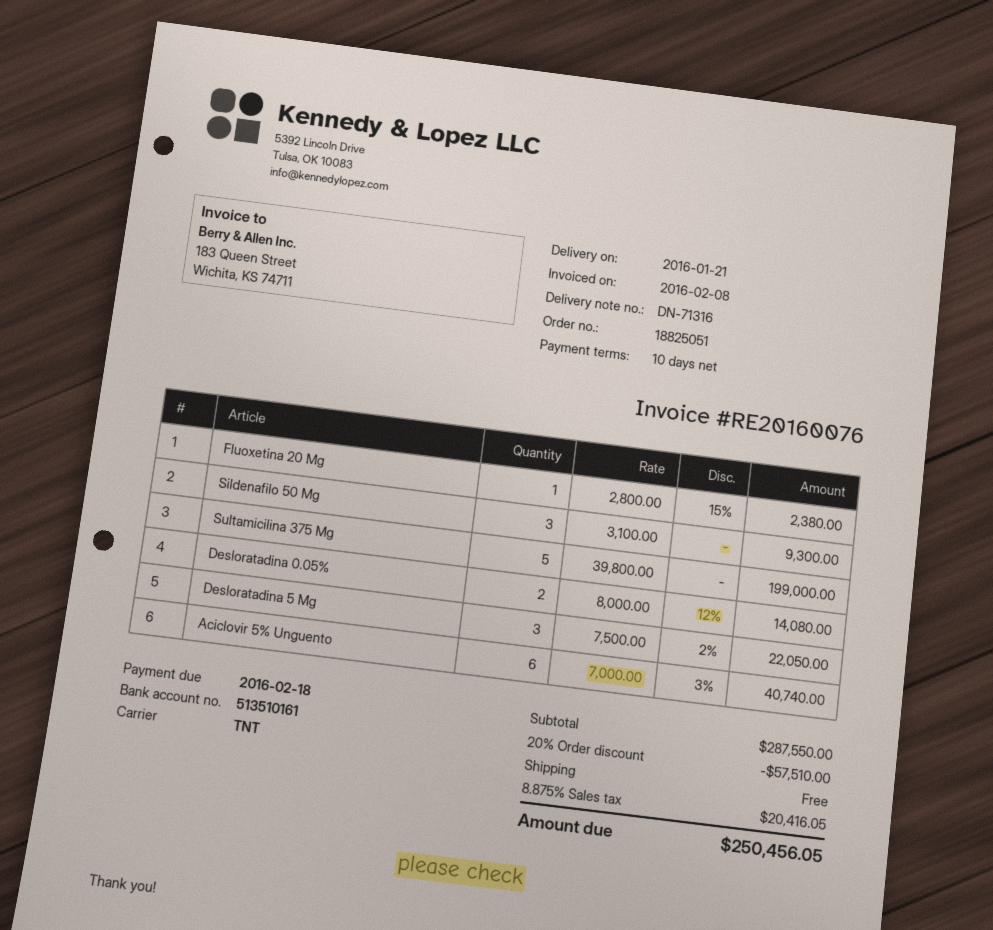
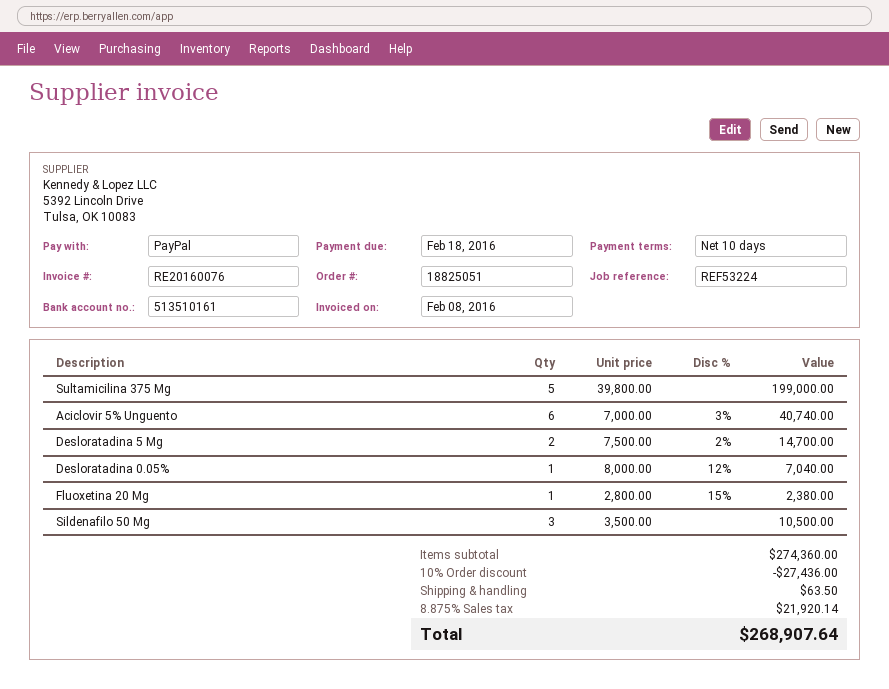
Sildenafilo 50 Mg: 3 x 3100.00 = 9300.00 -> 3 x 3500.00 = 10500.00
Desloratadina 0.05%: 2 x 8000.00 - 12% = 14080.00 -> 1 x 8000.00 - 12% = 7040.00
Desloratadina 5 Mg: 3 x 7500.00 - 2% = 22050.00 -> 2 x 7500.00 - 2% = 14700.00
subtotal: 287550.00 -> 274360.00
discount: 20% = 57510.00 -> 10% = 27436.00
shipping: 0.00 -> 63.50
tax: 8.875% = 20416.05 -> 8.875% = 21920.14
total: 250456.05 -> 268907.64

